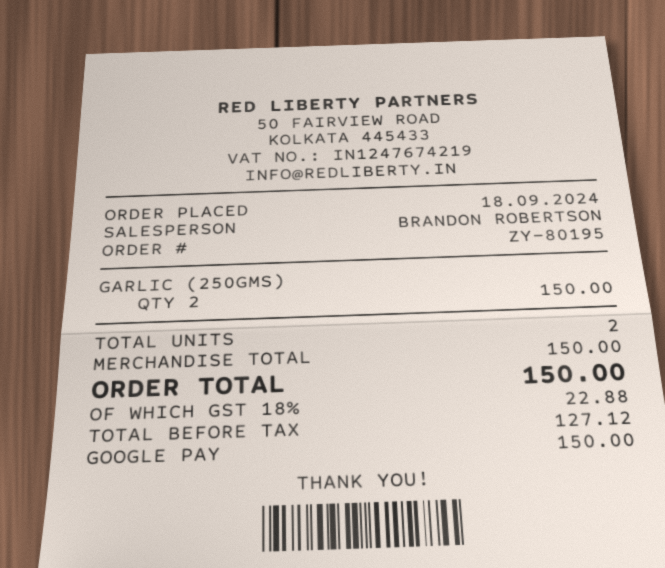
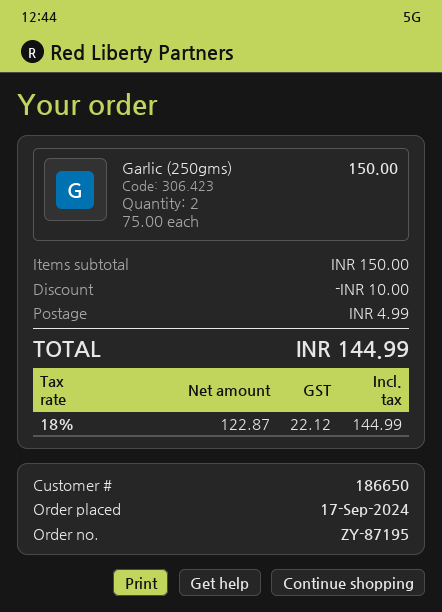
order number: ZY-80195 -> ZY-87195
order date: 2024-09-18 -> 2024-09-17
discount: none -> 10.00
shipping: none -> 4.99
net: 127.12 -> 122.87
tax: 18% = 22.88 -> 18% = 22.12
total: 150.00 -> 144.99

